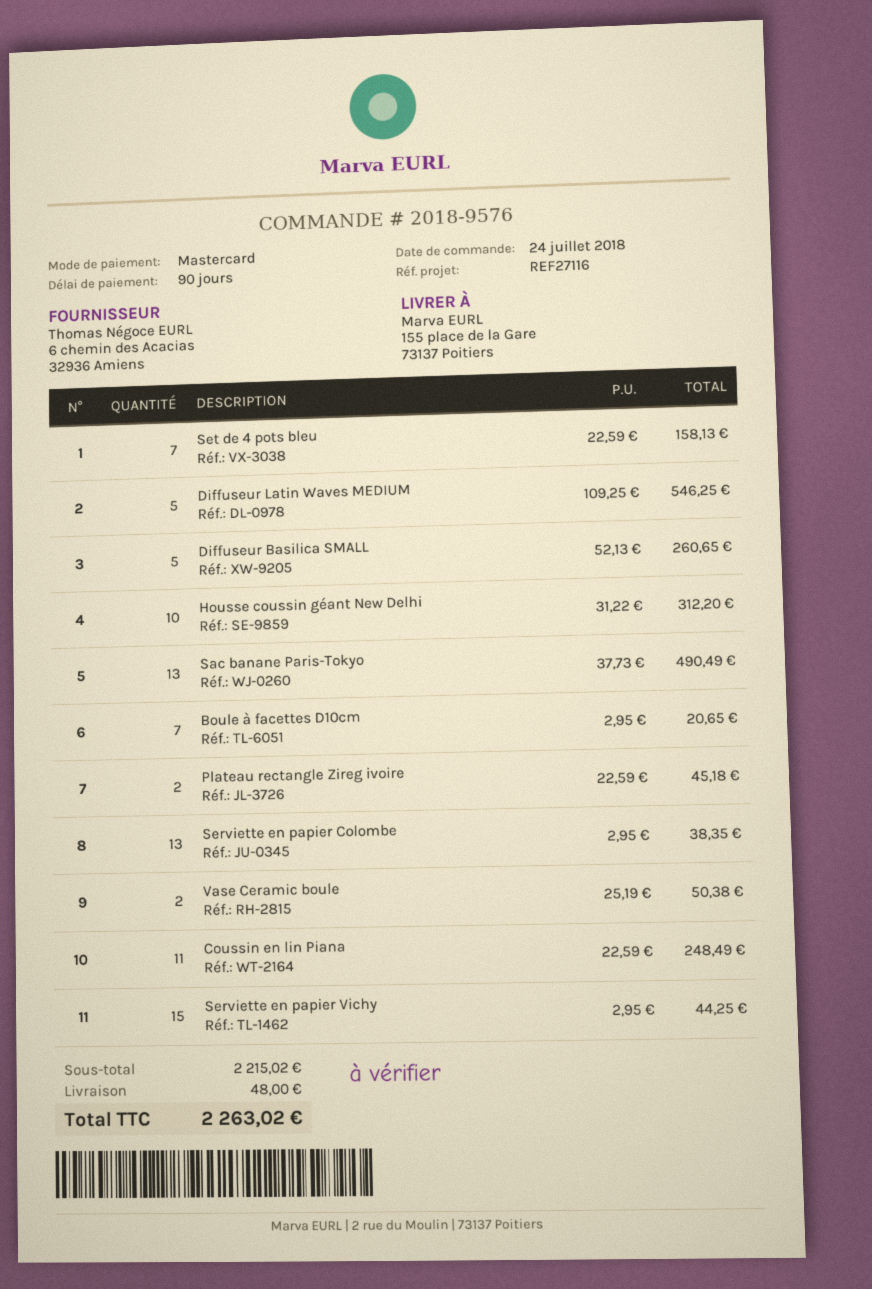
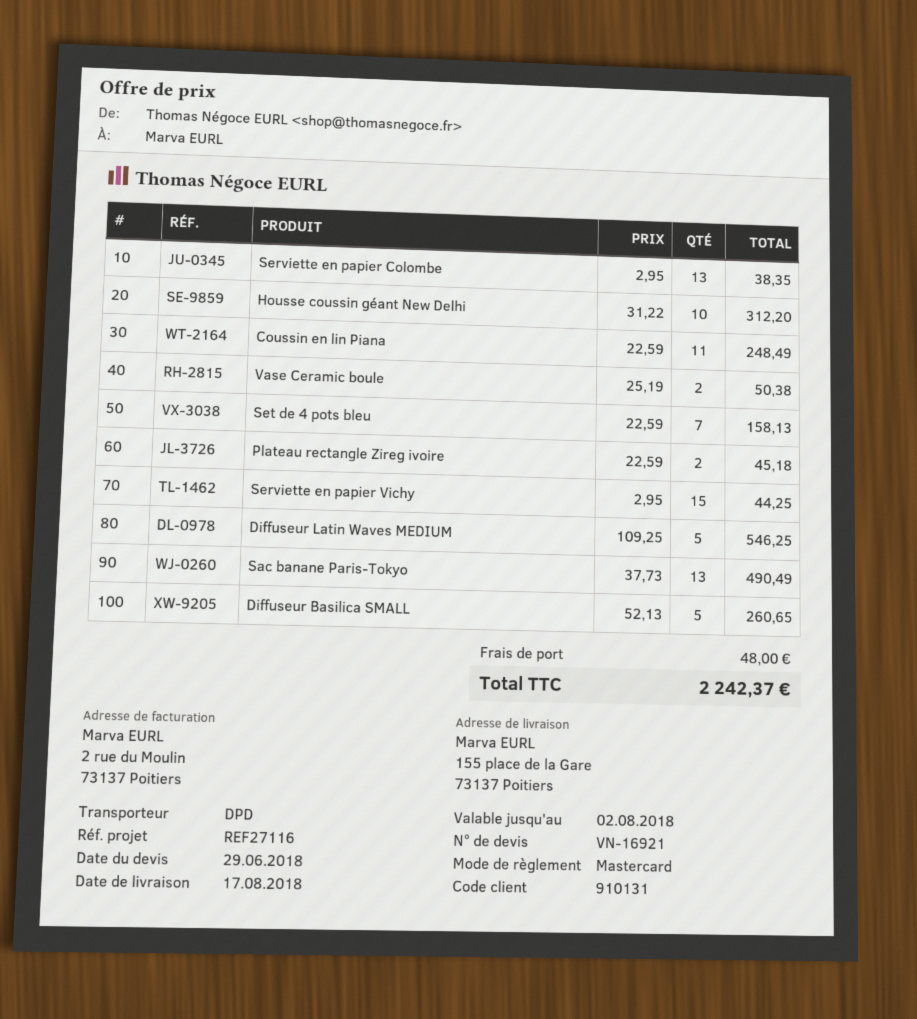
Boule à facettes D10cm: 7 x 2.95 = 20.65 -> none
total: 2263.02 -> 2242.37

